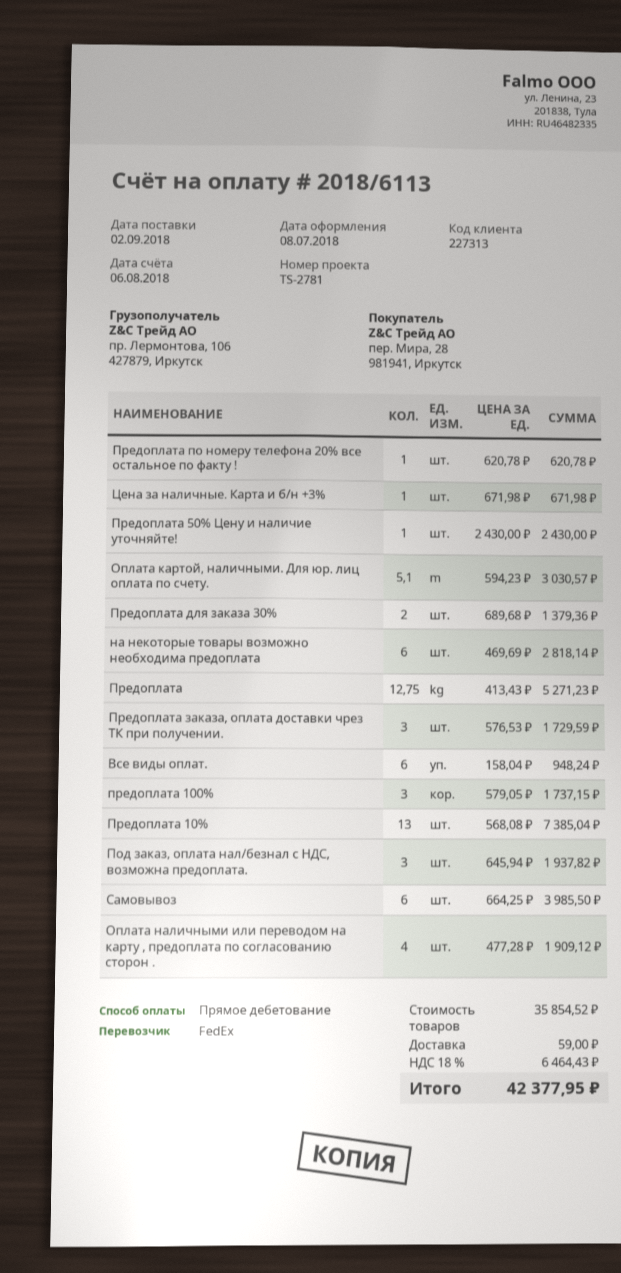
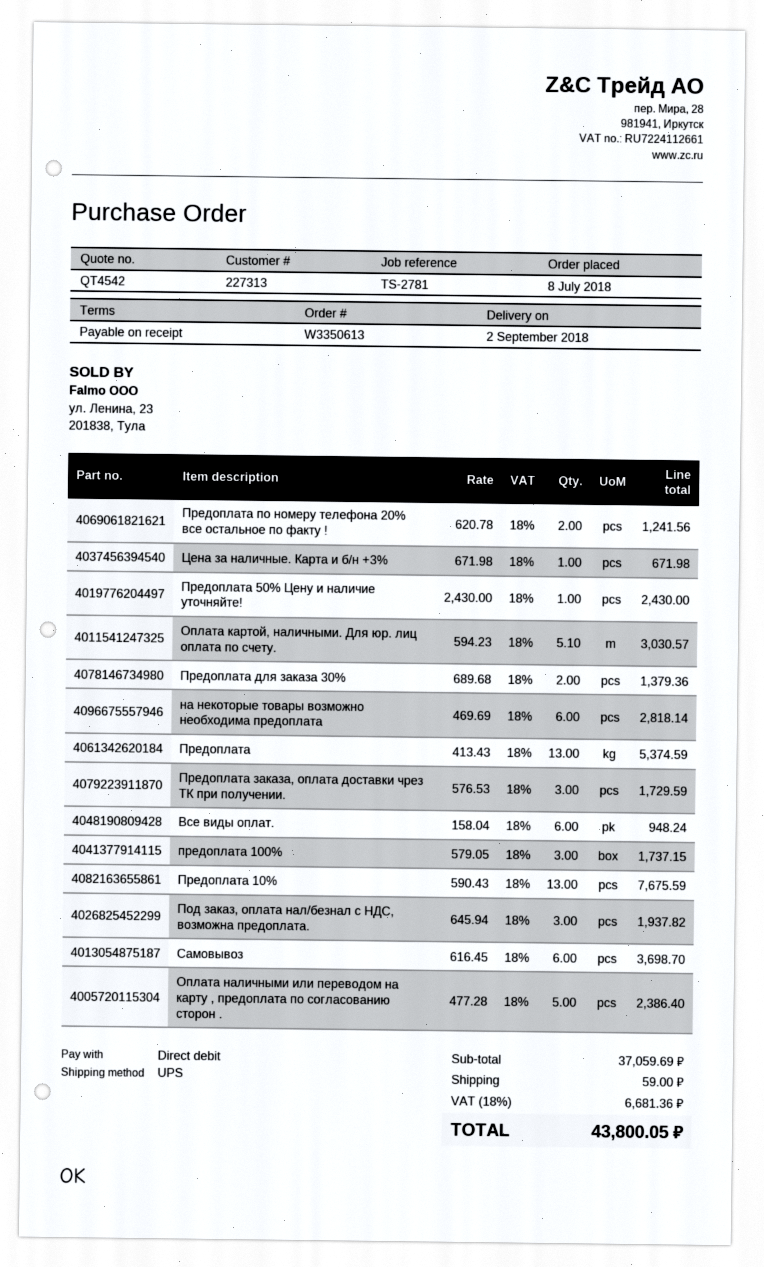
shipping method: FedEx -> UPS
Предоплата по номеру телефона 20% все остальное по факту !: 1 x 620.78 = 620.78 -> 2 x 620.78 = 1241.56
Предоплата: 12.75 x 413.43 = 5271.23 -> 13 x 413.43 = 5374.59
Предоплата 10%: 13 x 568.08 = 7385.04 -> 13 x 590.43 = 7675.59
Самовывоз: 6 x 664.25 = 3985.50 -> 6 x 616.45 = 3698.70
Оплата наличными или переводом на карту , предоплата по согласованию сторон .: 4 x 477.28 = 1909.12 -> 5 x 477.28 = 2386.40
subtotal: 35854.52 -> 37059.69
tax: 18% = 6464.43 -> 18% = 6681.36
total: 42377.95 -> 43800.05

